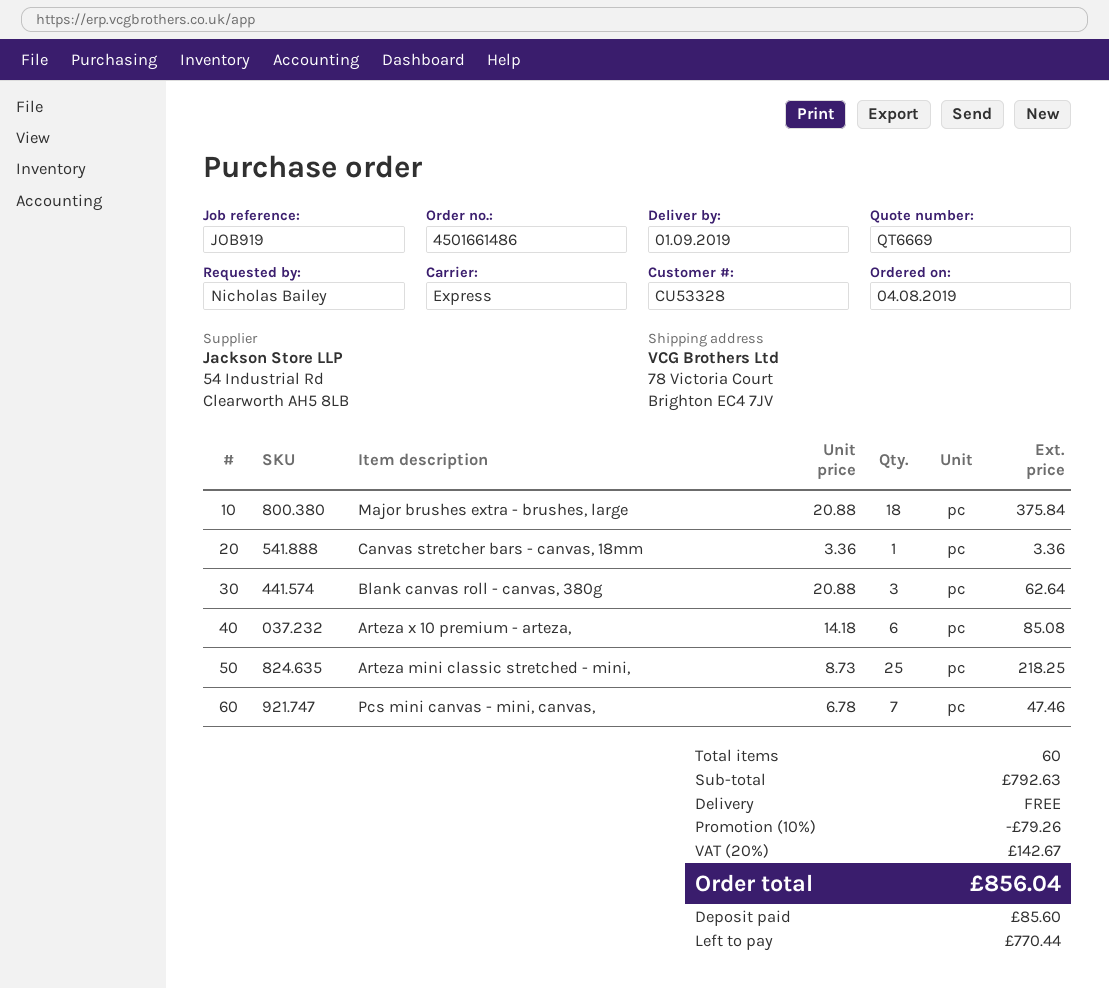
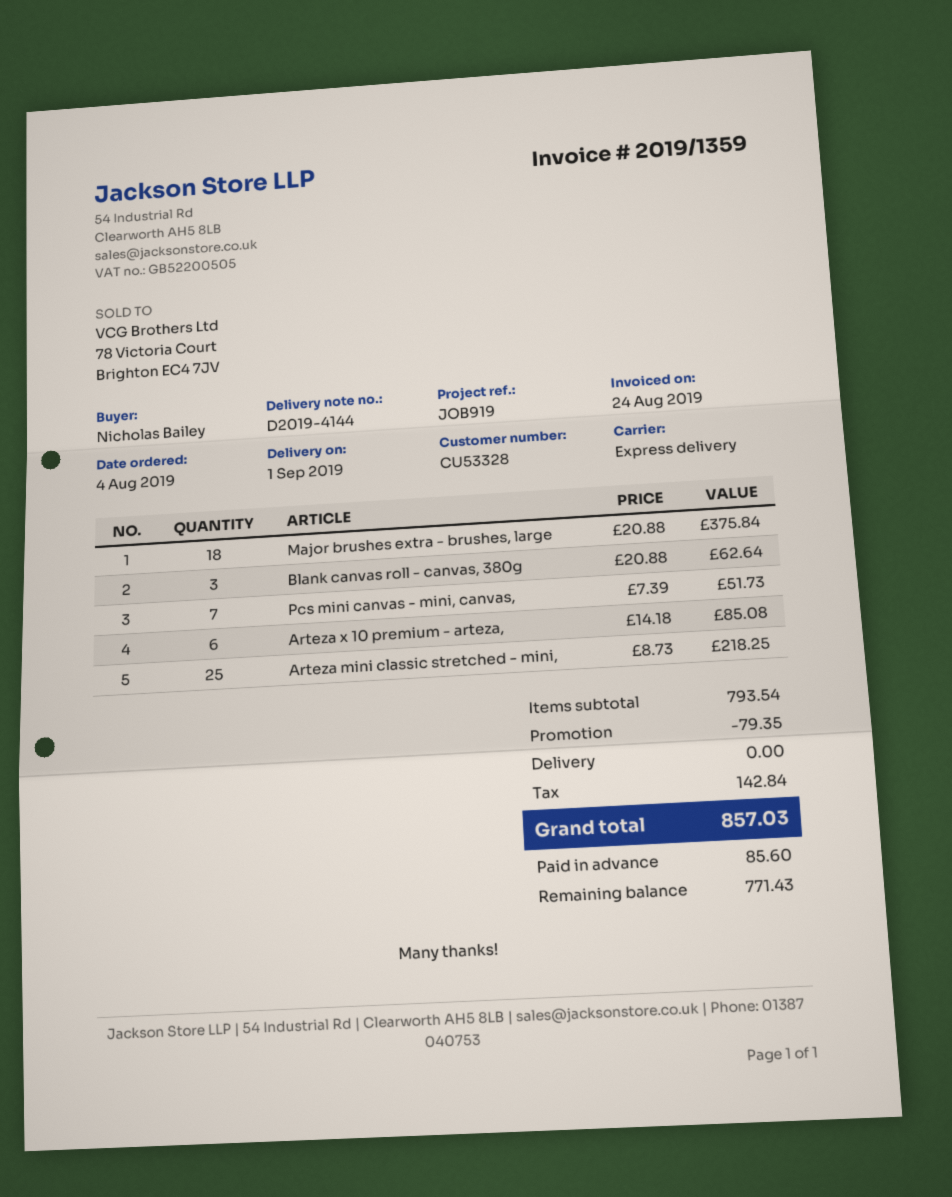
Canvas stretcher bars - canvas, 18mm: 1 x 3.36 = 3.36 -> none
Pcs mini canvas - mini, canvas,: 7 x 6.78 = 47.46 -> 7 x 7.39 = 51.73
subtotal: 792.63 -> 793.54
discount: 79.26 -> 79.35
tax: 142.67 -> 142.84
total: 856.04 -> 857.03
balance: 770.44 -> 771.43

